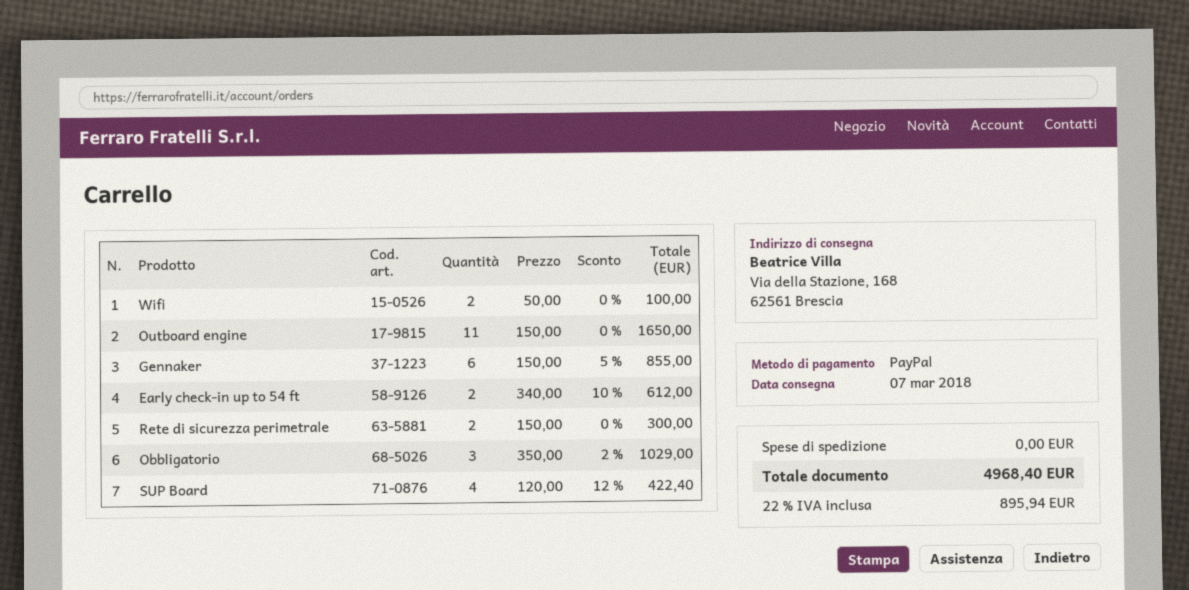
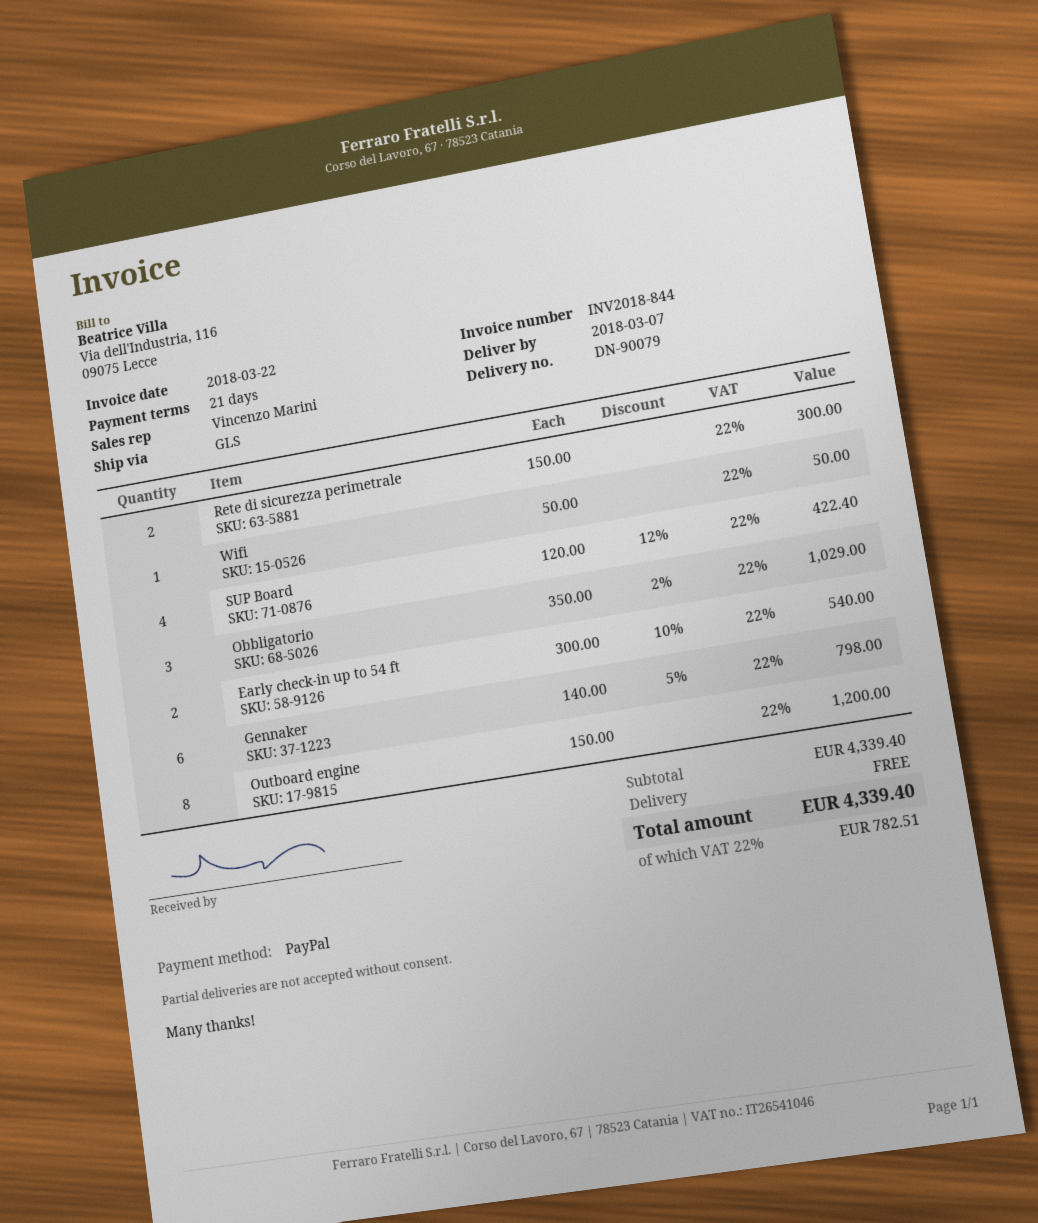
Wifi: 2 x 50.00 = 100.00 -> 1 x 50.00 = 50.00
Outboard engine: 11 x 150.00 = 1650.00 -> 8 x 150.00 = 1200.00
Gennaker: 6 x 150.00 - 5% = 855.00 -> 6 x 140.00 - 5% = 798.00
Early check-in up to 54 ft: 2 x 340.00 - 10% = 612.00 -> 2 x 300.00 - 10% = 540.00
tax: 22% = 895.94 -> 22% = 782.51
total: 4968.40 -> 4339.40

